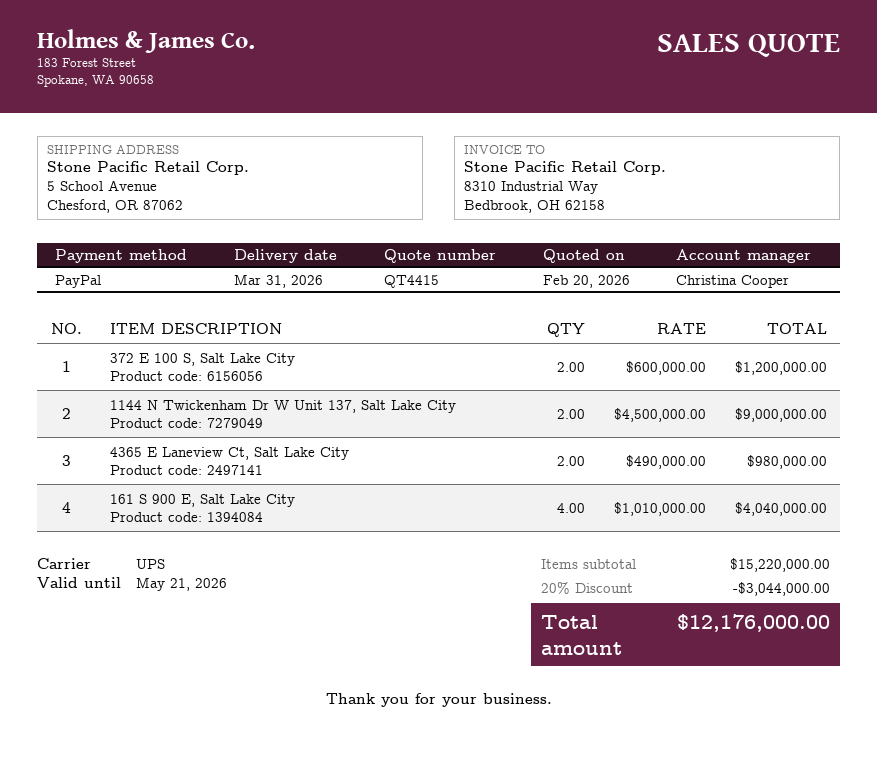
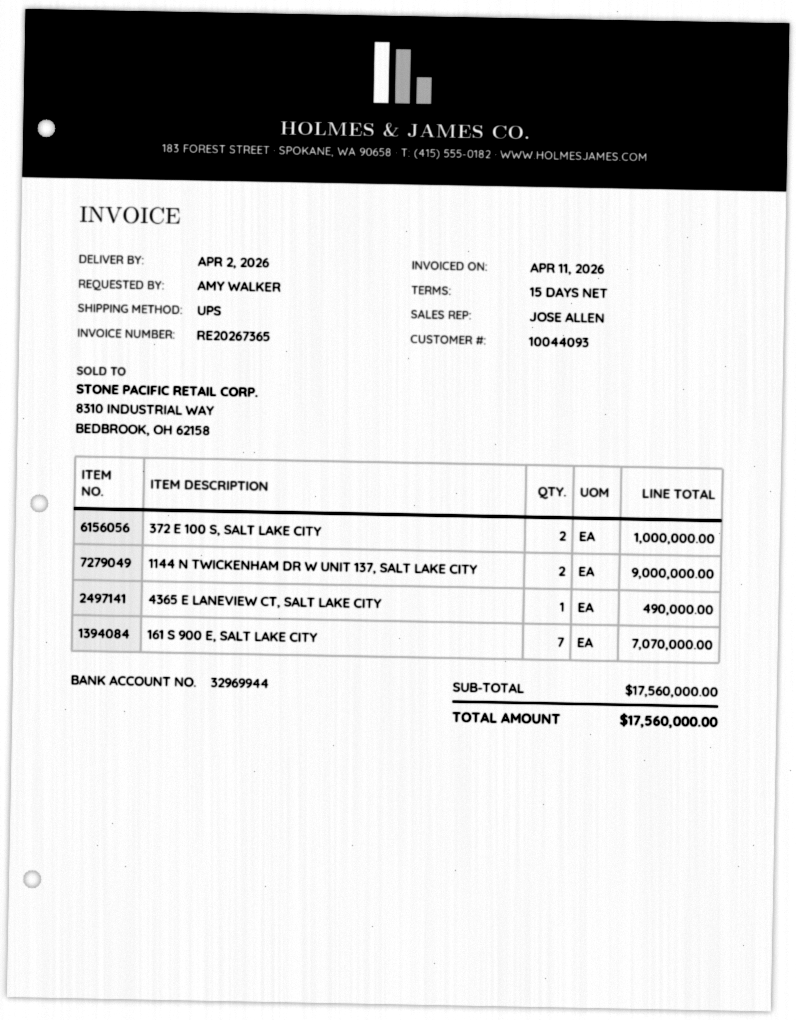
delivery date: 2026-03-31 -> 2026-04-02
sales rep: Christina Cooper -> JOSE ALLEN
372 E 100 S, Salt Lake City: 2 for 1200000.00 -> 2 for 1000000.00
4365 E Laneview Ct, Salt Lake City: 2 for 980000.00 -> 1 for 490000.00
161 S 900 E, Salt Lake City: 4 for 4040000.00 -> 7 for 7070000.00
subtotal: 15220000.00 -> 17560000.00
discount: 20% = 3044000.00 -> none
total: 12176000.00 -> 17560000.00

